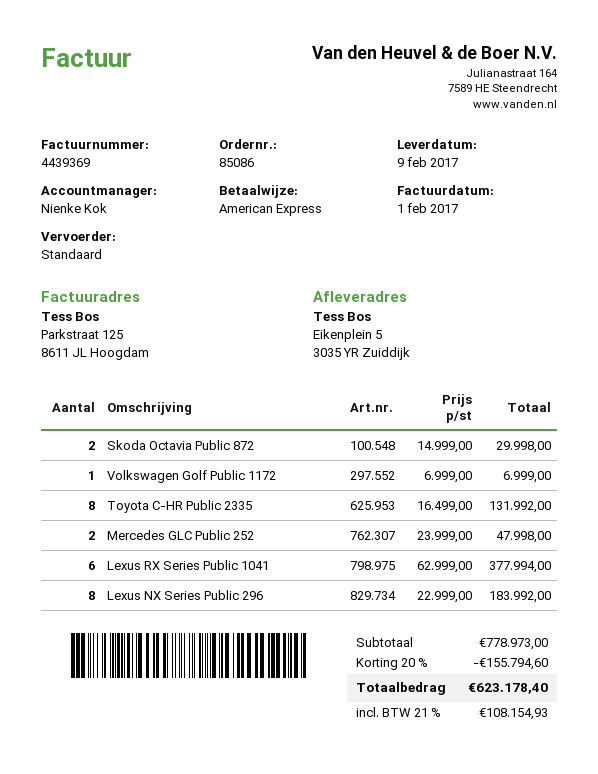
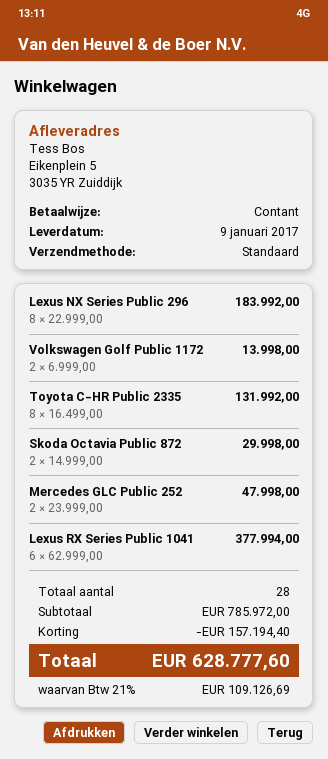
delivery date: 2017-02-09 -> 2017-01-09
payment method: American Express -> cash
Volkswagen Golf Public 1172: 1 x 6999.00 = 6999.00 -> 2 x 6999.00 = 13998.00
subtotal: 778973.00 -> 785972.00
discount: 155794.60 -> 157194.40
tax: 21% = 108154.93 -> 21% = 109126.69
total: 623178.40 -> 628777.60

